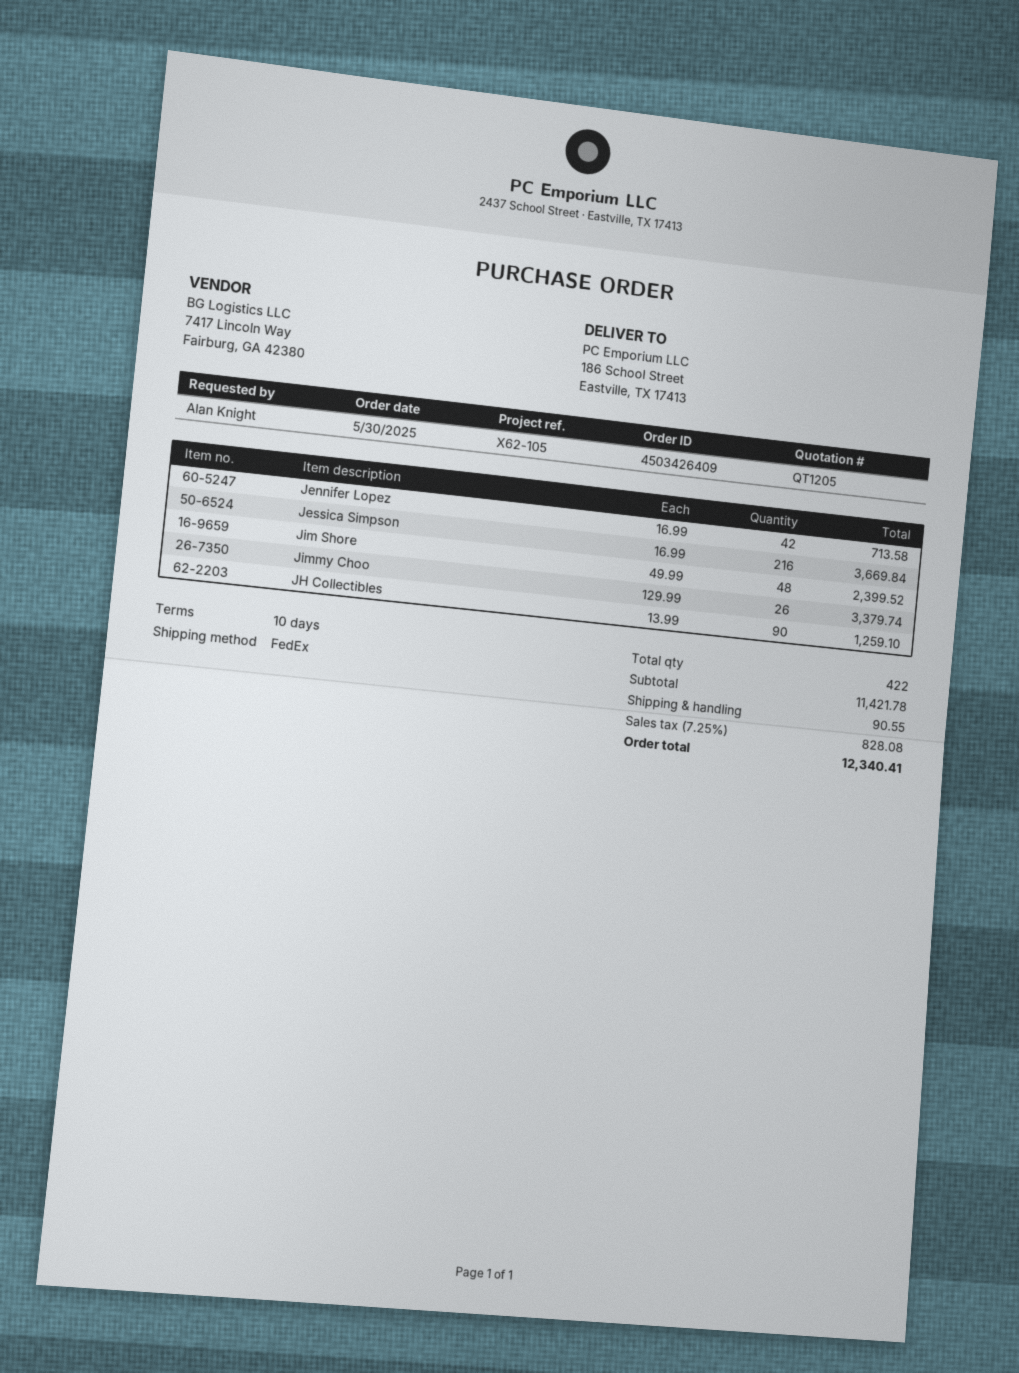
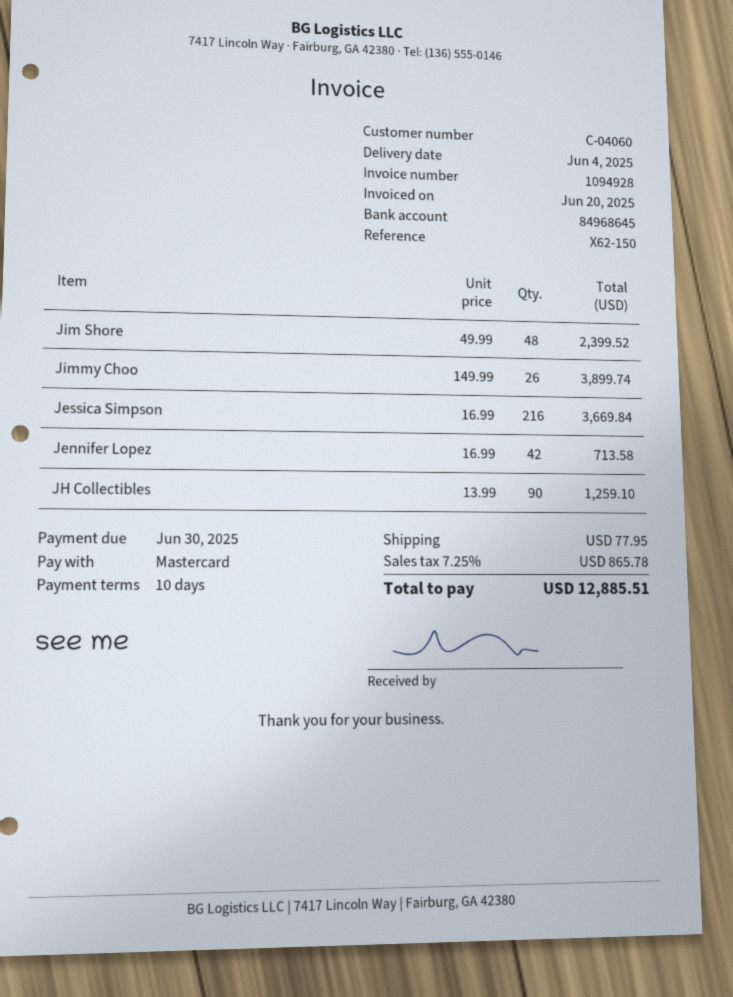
reference: X62-105 -> X62-150
Jimmy Choo: 26 x 129.99 = 3379.74 -> 26 x 149.99 = 3899.74
shipping: 90.55 -> 77.95
tax: 7.25% = 828.08 -> 7.25% = 865.78
total: 12340.41 -> 12885.51

